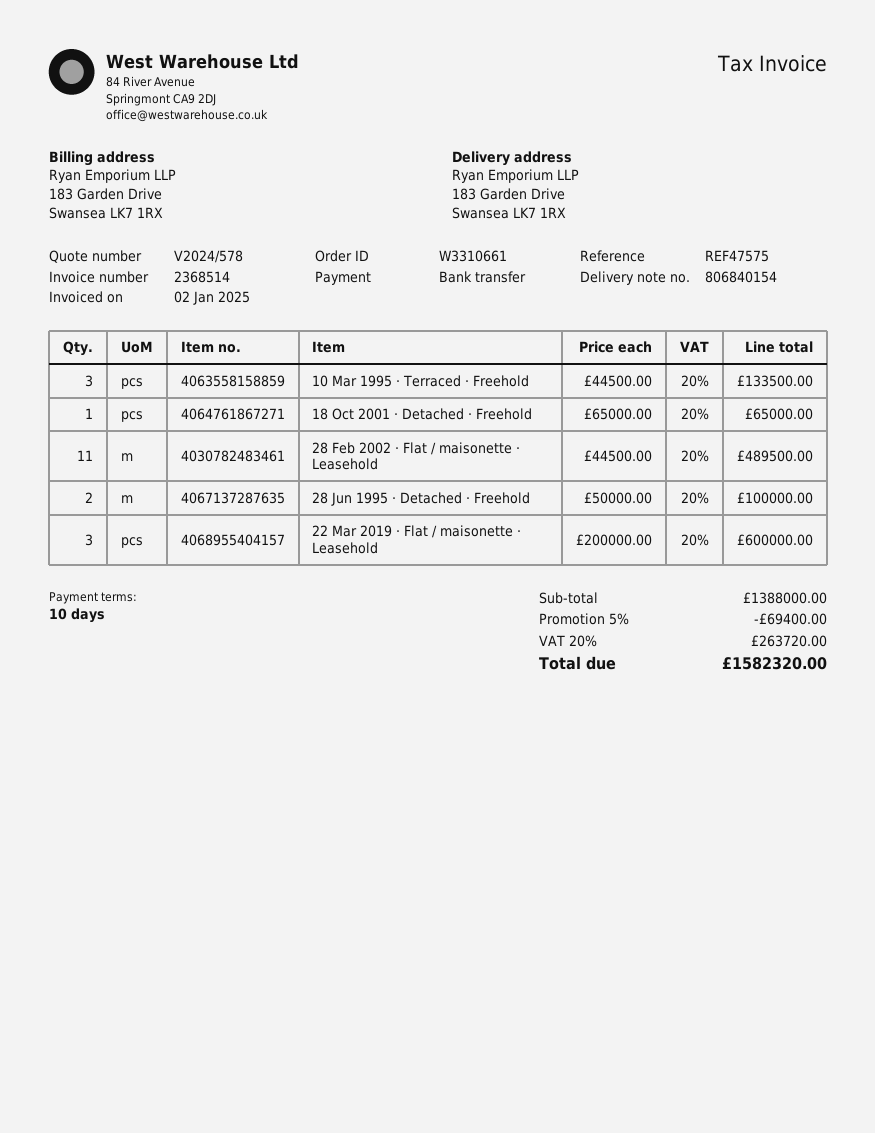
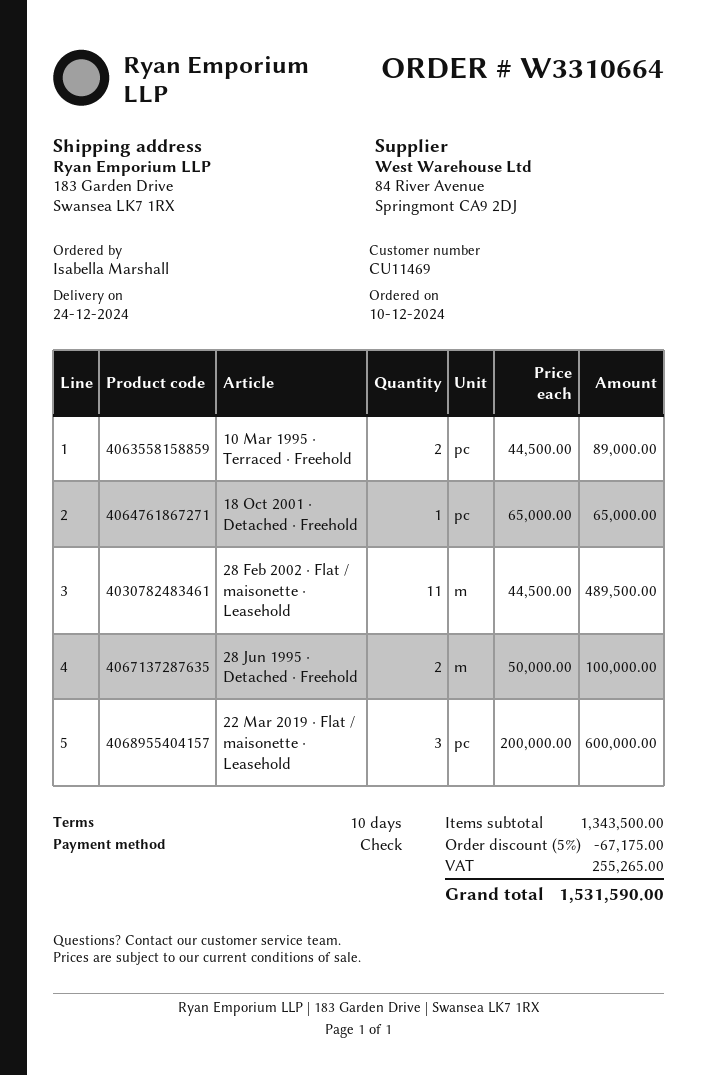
order number: W3310661 -> W3310664
payment method: bank transfer -> cheque
10 Mar 1995 · Terraced · Freehold: 3 x 44500.00 = 133500.00 -> 2 x 44500.00 = 89000.00
subtotal: 1388000.00 -> 1343500.00
discount: 5% = 69400.00 -> 5% = 67175.00
tax: 263720.00 -> 255265.00
total: 1582320.00 -> 1531590.00

